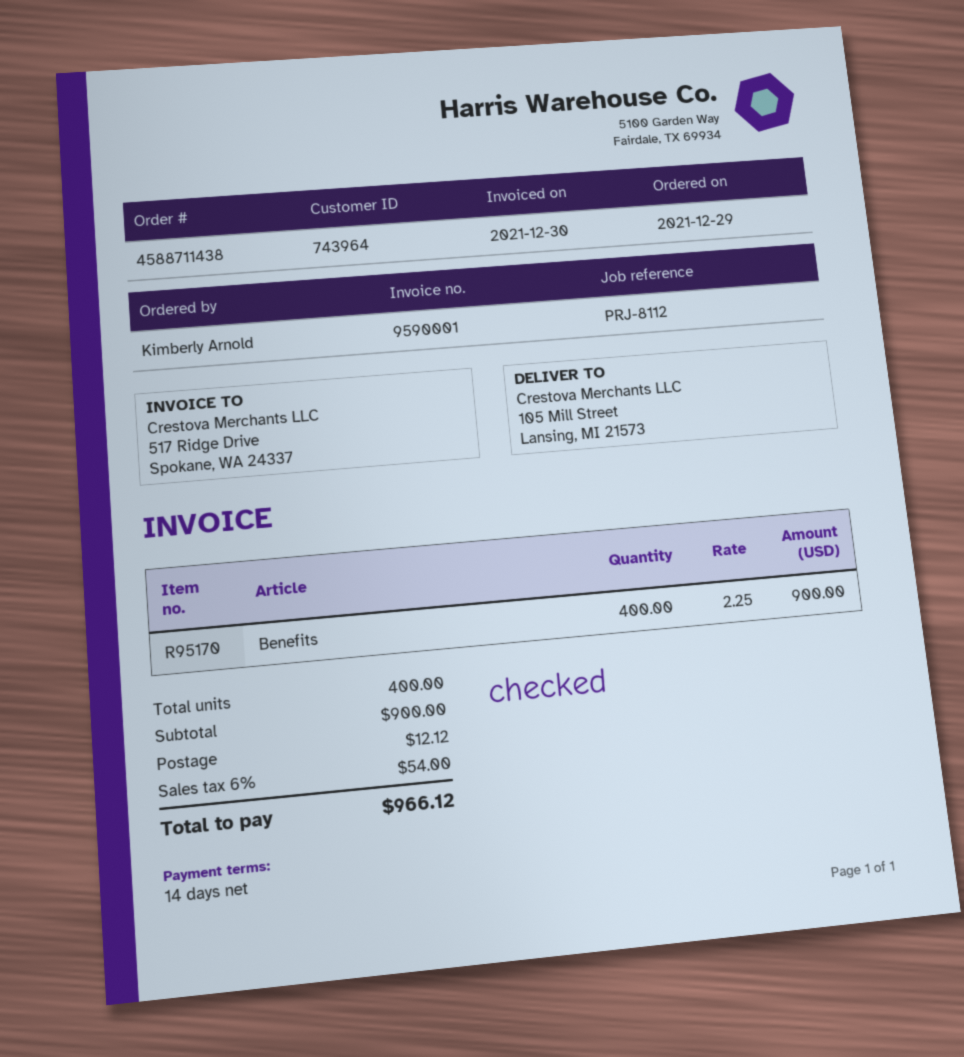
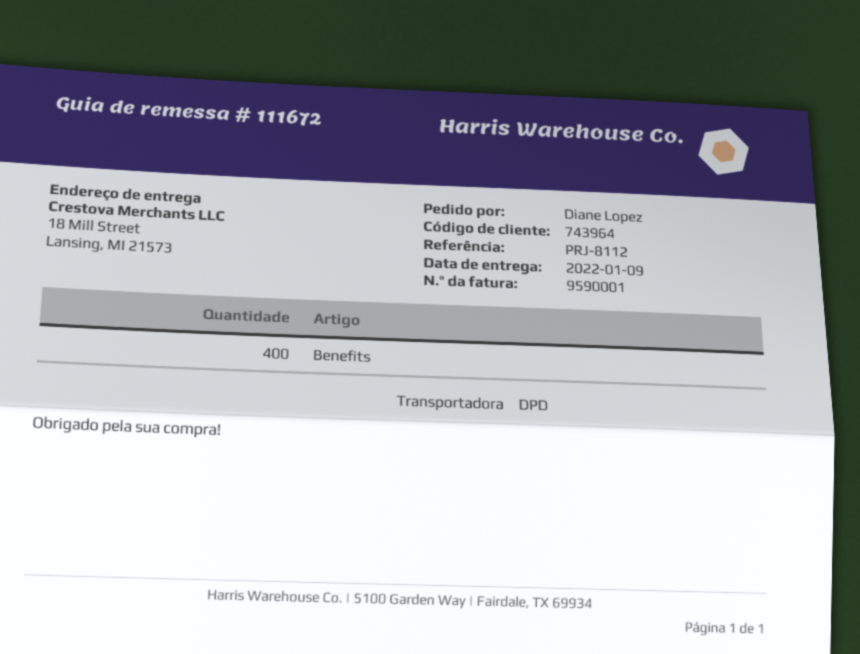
ordered by: Kimberly Arnold -> Diane Lopez
ship to: 105 Mill Street, Lansing, MI 21573 -> 18 Mill Street, Lansing, MI 21573

